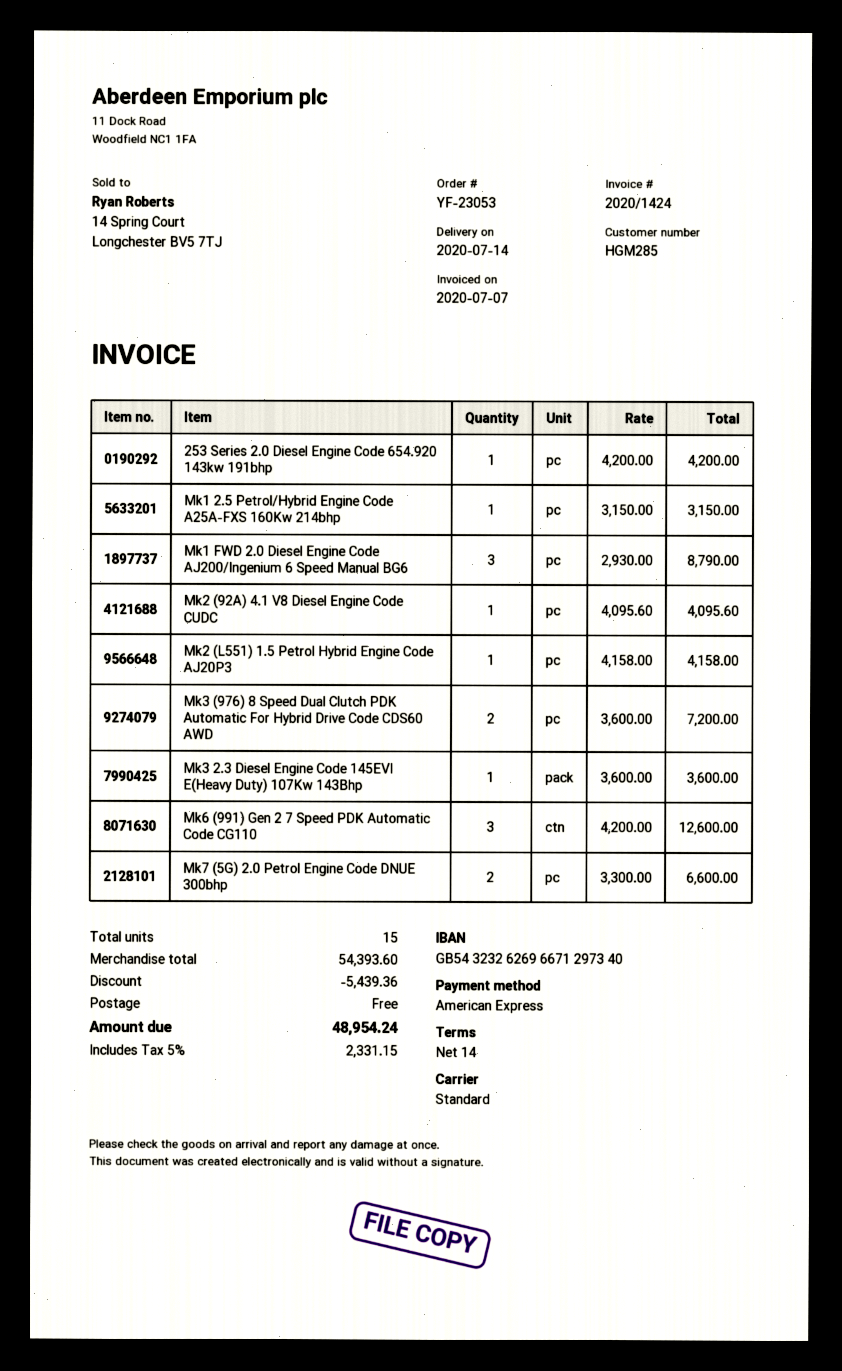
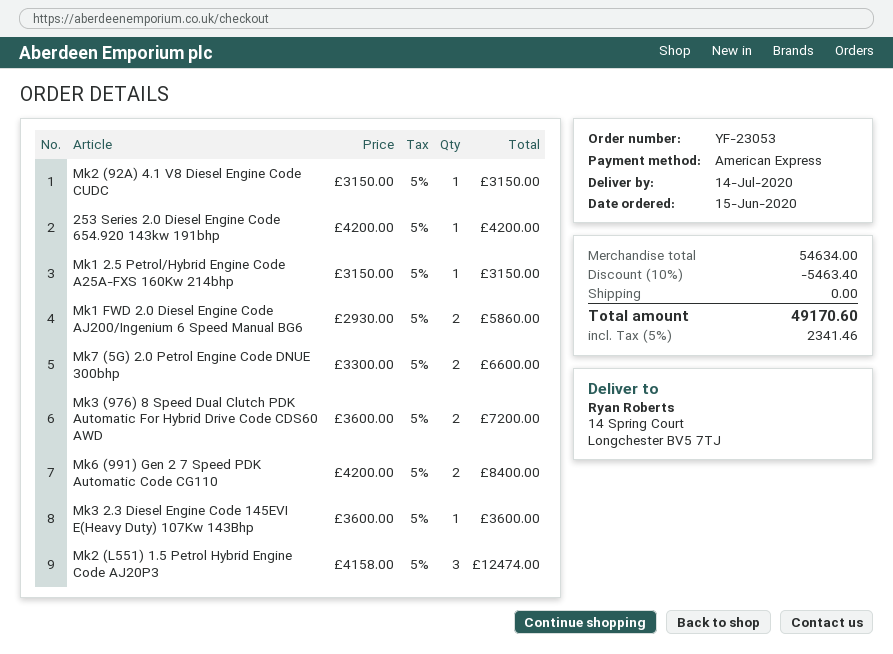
Mk1 FWD 2.0 Diesel Engine Code AJ200/Ingenium 6 Speed Manual BG6: 3 x 2930.00 = 8790.00 -> 2 x 2930.00 = 5860.00
Mk2 (92A) 4.1 V8 Diesel Engine Code CUDC: 1 x 4095.60 = 4095.60 -> 1 x 3150.00 = 3150.00
Mk2 (L551) 1.5 Petrol Hybrid Engine Code AJ20P3: 1 x 4158.00 = 4158.00 -> 3 x 4158.00 = 12474.00
Mk6 (991) Gen 2 7 Speed PDK Automatic Code CG110: 3 x 4200.00 = 12600.00 -> 2 x 4200.00 = 8400.00
subtotal: 54393.60 -> 54634.00
discount: 5439.36 -> 5463.40
tax: 5% = 2331.15 -> 5% = 2341.46
total: 48954.24 -> 49170.60

